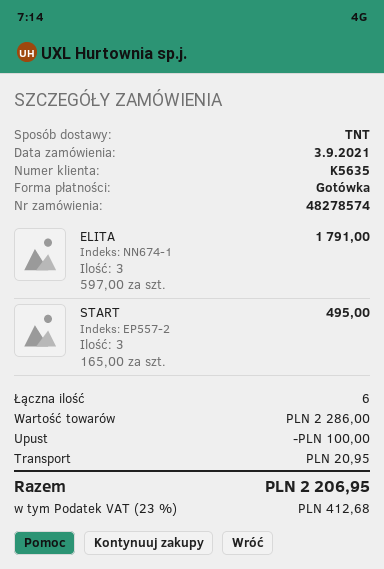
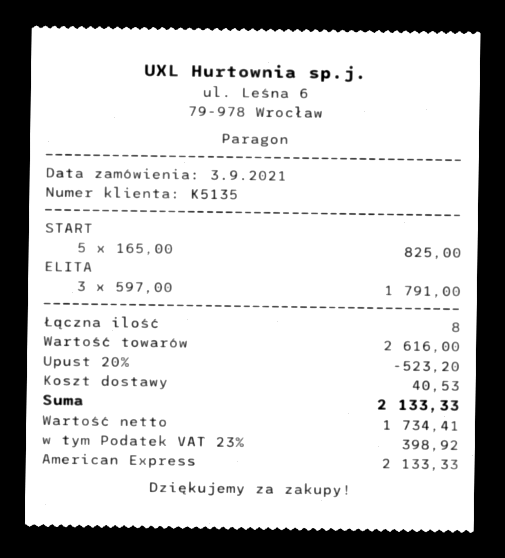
customer number: K5635 -> K5135
payment method: cash -> American Express
START: 3 x 165.00 = 495.00 -> 5 x 165.00 = 825.00
total quantity: 6 -> 8
subtotal: 2286.00 -> 2616.00
discount: 100.00 -> 523.20
shipping: 20.95 -> 40.53
tax: 23% = 412.68 -> 23% = 398.92
total: 2206.95 -> 2133.33

